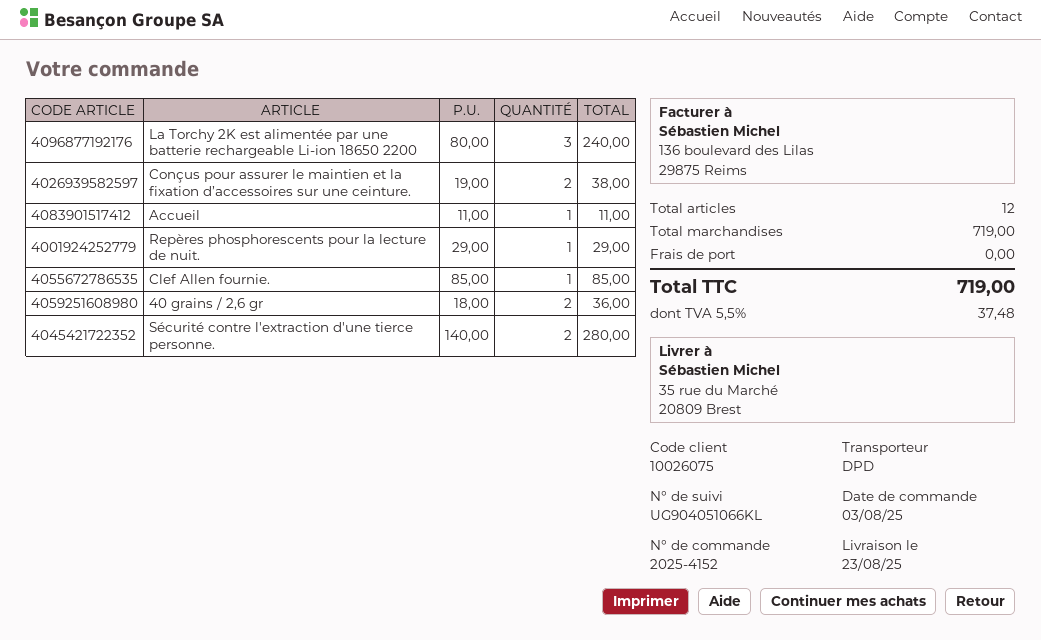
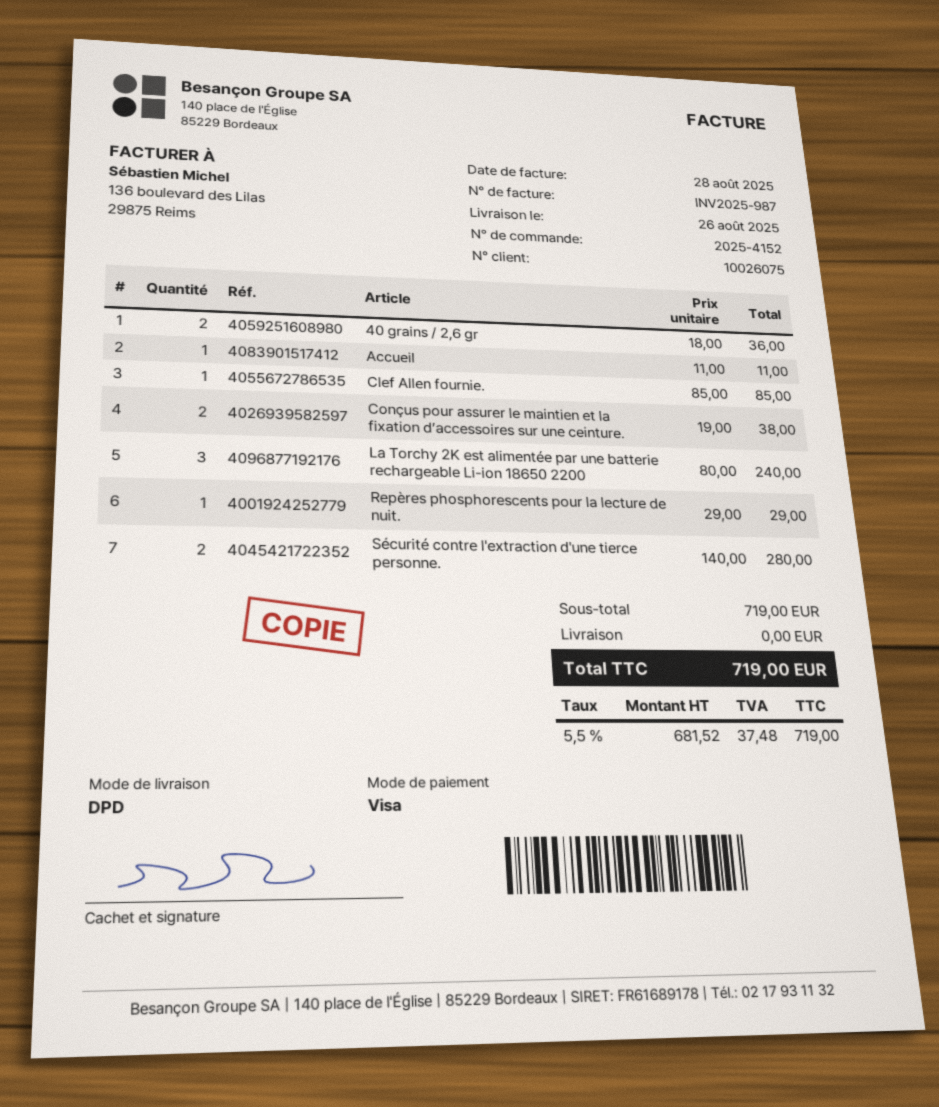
delivery date: 2025-08-23 -> 2025-08-26

